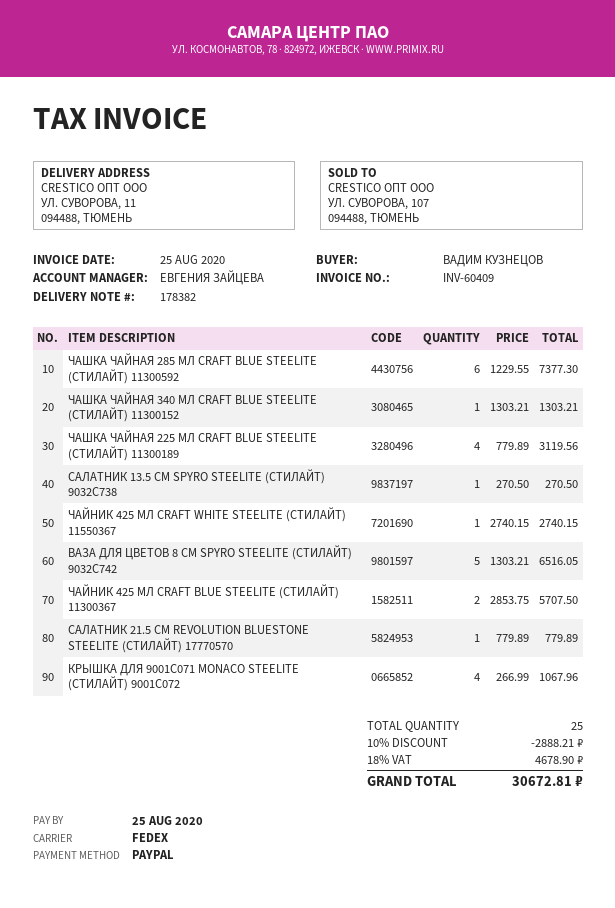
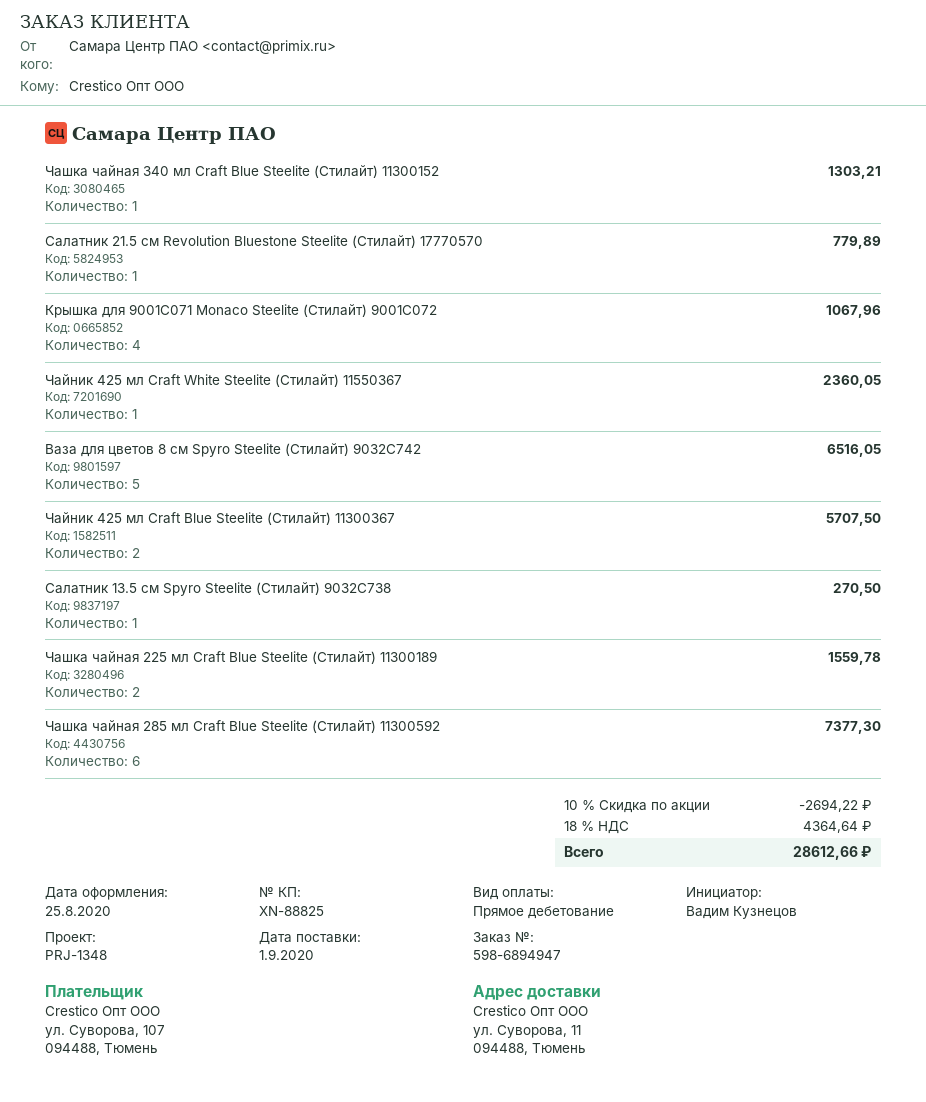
payment method: PayPal -> direct debit
ЧАШКА ЧАЙНАЯ 225 МЛ CRAFT BLUE STEELITE (СТИЛАЙТ) 11300189: 4 for 3119.56 -> 2 for 1559.78
ЧАЙНИК 425 МЛ CRAFT WHITE STEELITE (СТИЛАЙТ) 11550367: 1 for 2740.15 -> 1 for 2360.05
discount: 10% = 2888.21 -> 10% = 2694.22
tax: 18% = 4678.90 -> 18% = 4364.64
total: 30672.81 -> 28612.66

